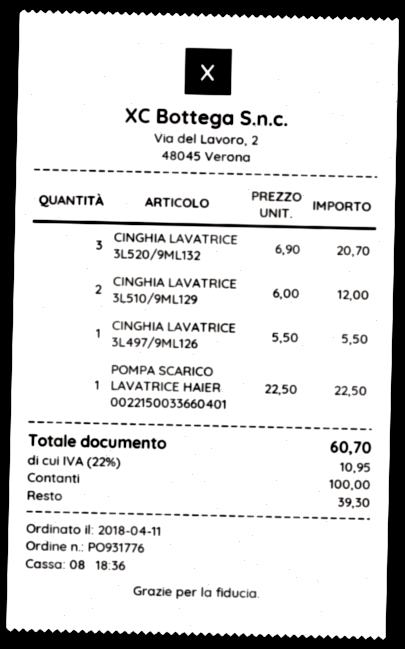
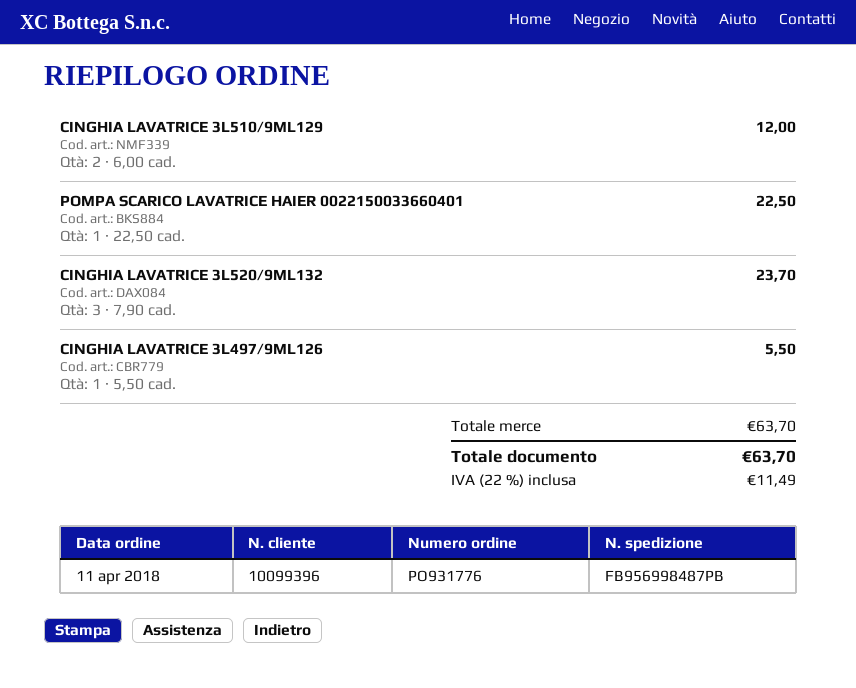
CINGHIA LAVATRICE 3L520/9ML132: 3 x 6.90 = 20.70 -> 3 x 7.90 = 23.70
tax: 22% = 10.95 -> 22% = 11.49
total: 60.70 -> 63.70

